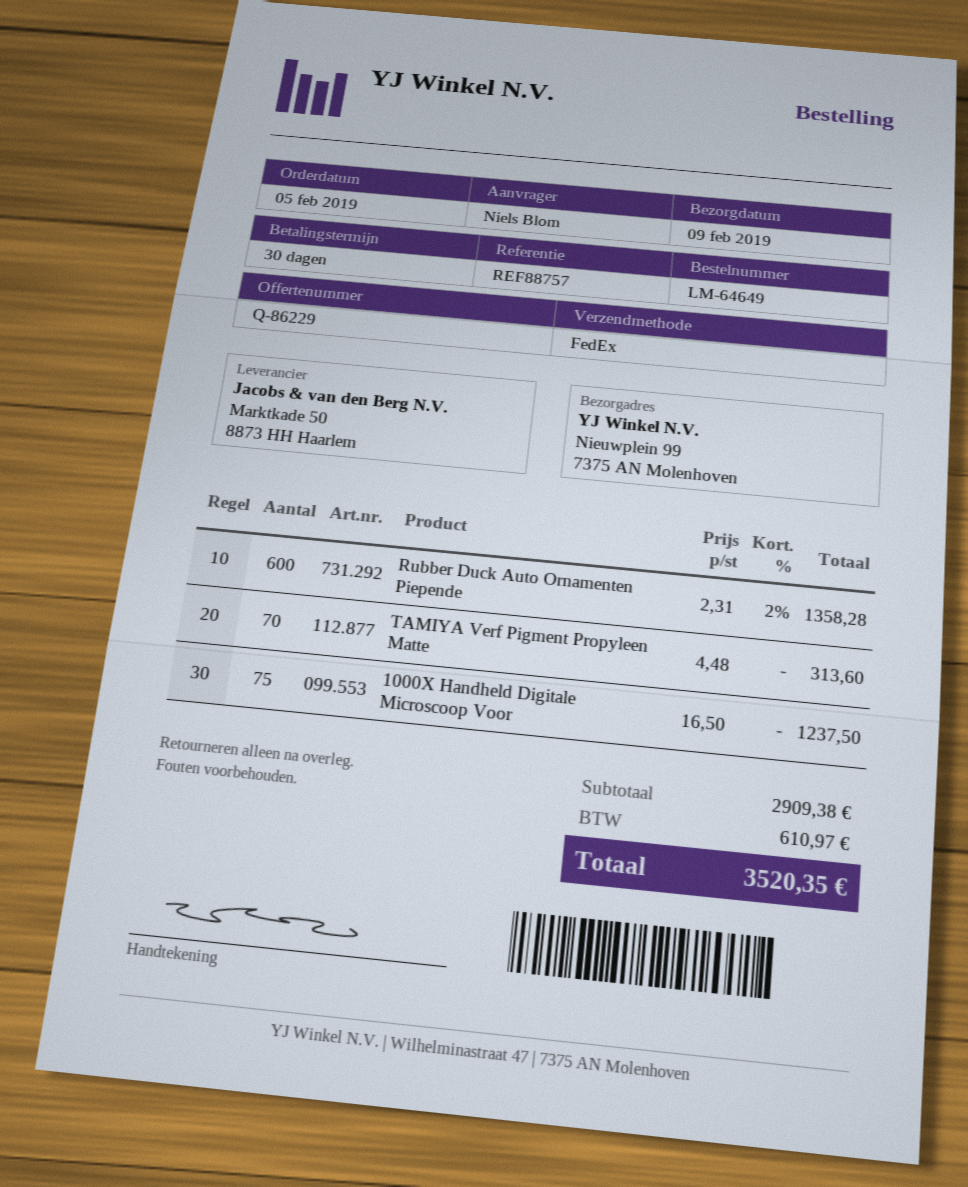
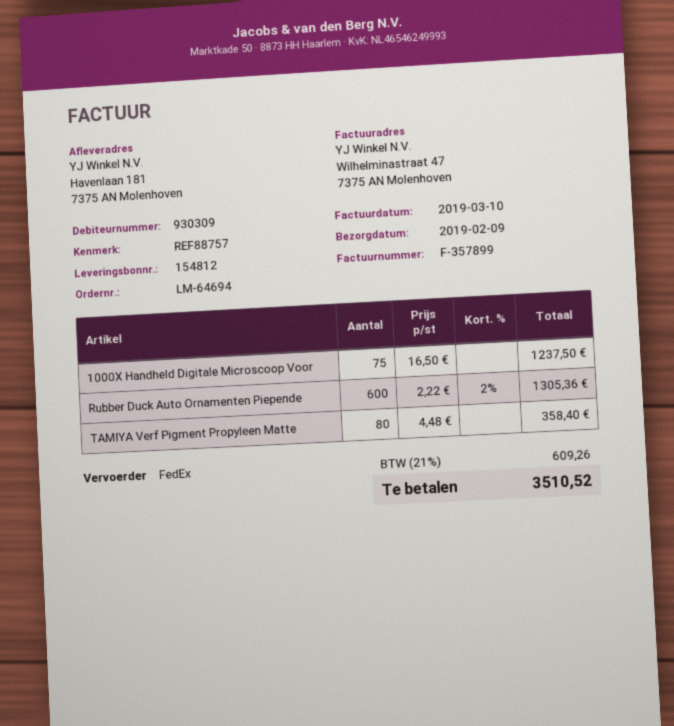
order number: LM-64649 -> LM-64694
ship to: Nieuwplein 99, 7375 AN Molenhoven -> Havenlaan 181, 7375 AN Molenhoven
Rubber Duck Auto Ornamenten Piepende: 600 x 2.31 - 2% = 1358.28 -> 600 x 2.22 - 2% = 1305.36
TAMIYA Verf Pigment Propyleen Matte: 70 x 4.48 = 313.60 -> 80 x 4.48 = 358.40
tax: 610.97 -> 609.26
total: 3520.35 -> 3510.52

